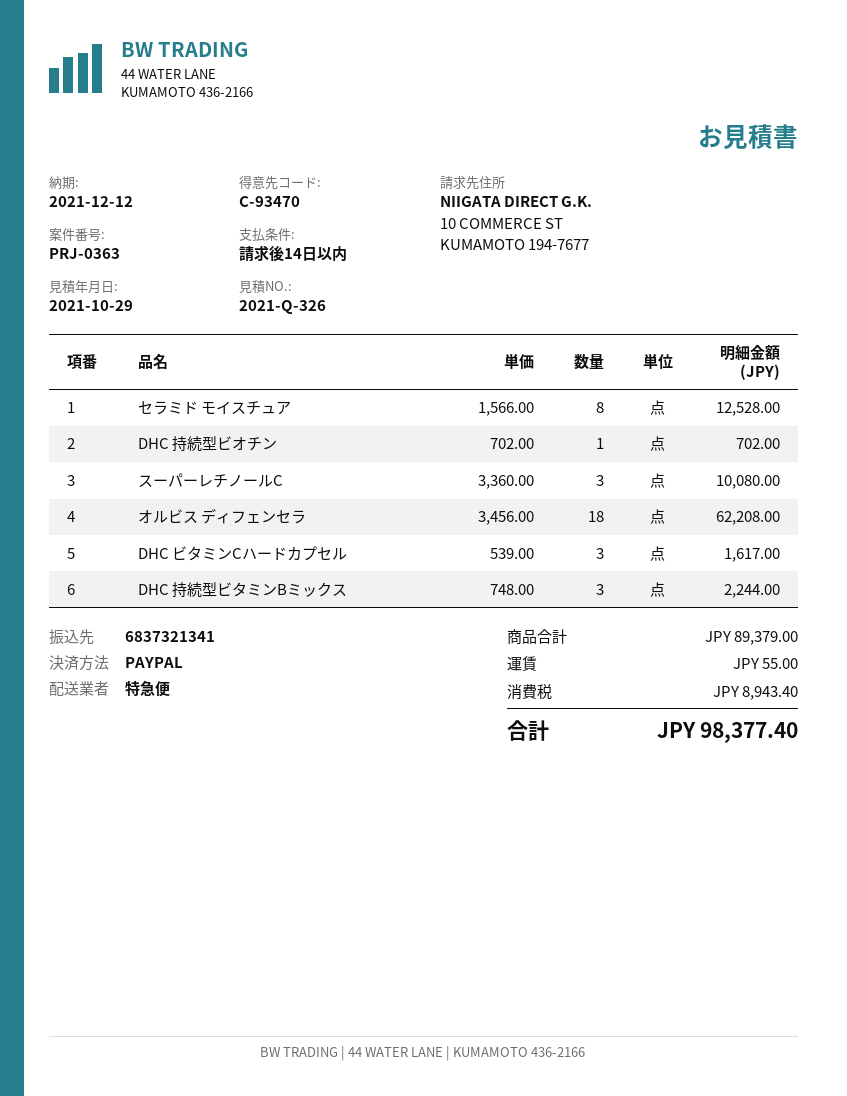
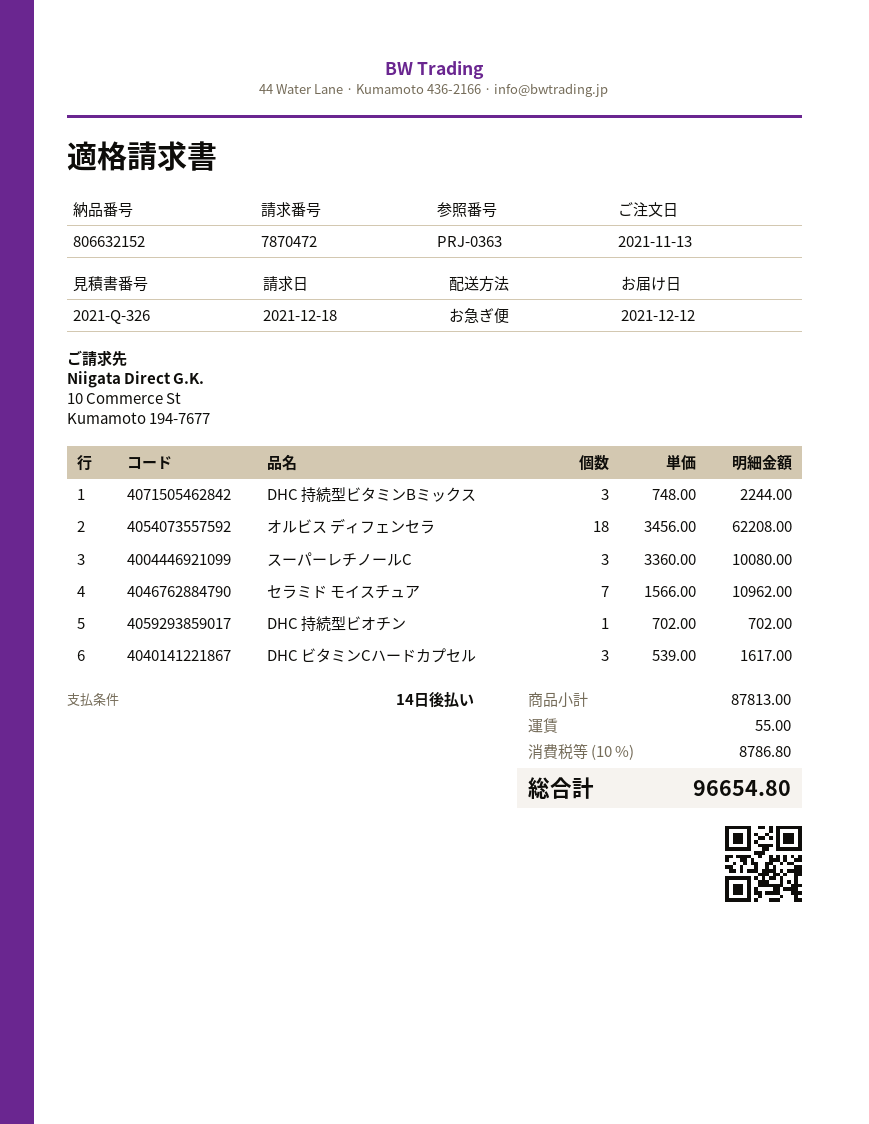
セラミド モイスチュア: 8 x 1566.00 = 12528.00 -> 7 x 1566.00 = 10962.00
subtotal: 89379.00 -> 87813.00
tax: 8943.40 -> 8786.80
total: 98377.40 -> 96654.80

